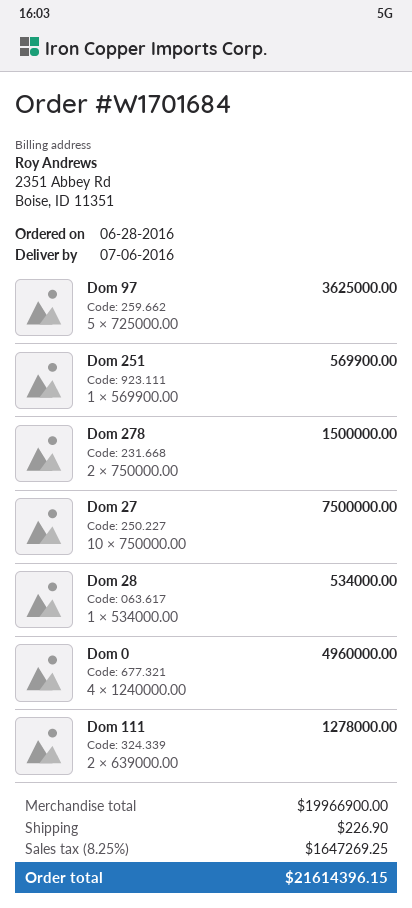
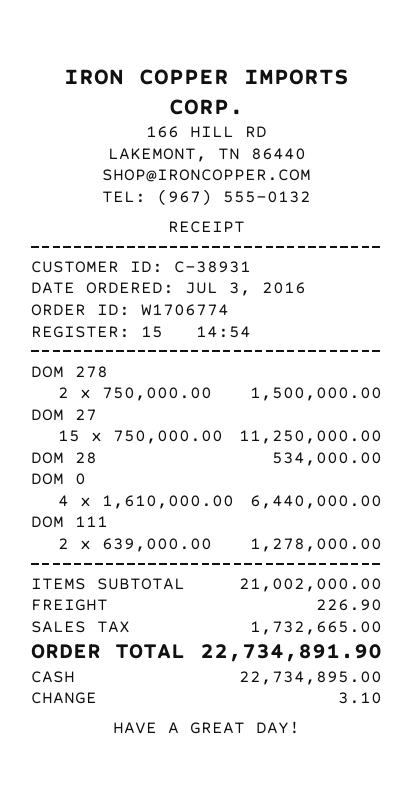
order number: W1701684 -> W1706774
order date: 2016-06-28 -> 2016-07-03
Dom 97: 5 x 725000.00 = 3625000.00 -> none
Dom 251: 1 x 569900.00 = 569900.00 -> none
Dom 27: 10 x 750000.00 = 7500000.00 -> 15 x 750000.00 = 11250000.00
Dom 0: 4 x 1240000.00 = 4960000.00 -> 4 x 1610000.00 = 6440000.00
subtotal: 19966900.00 -> 21002000.00
tax: 1647269.25 -> 1732665.00
total: 21614396.15 -> 22734891.90

